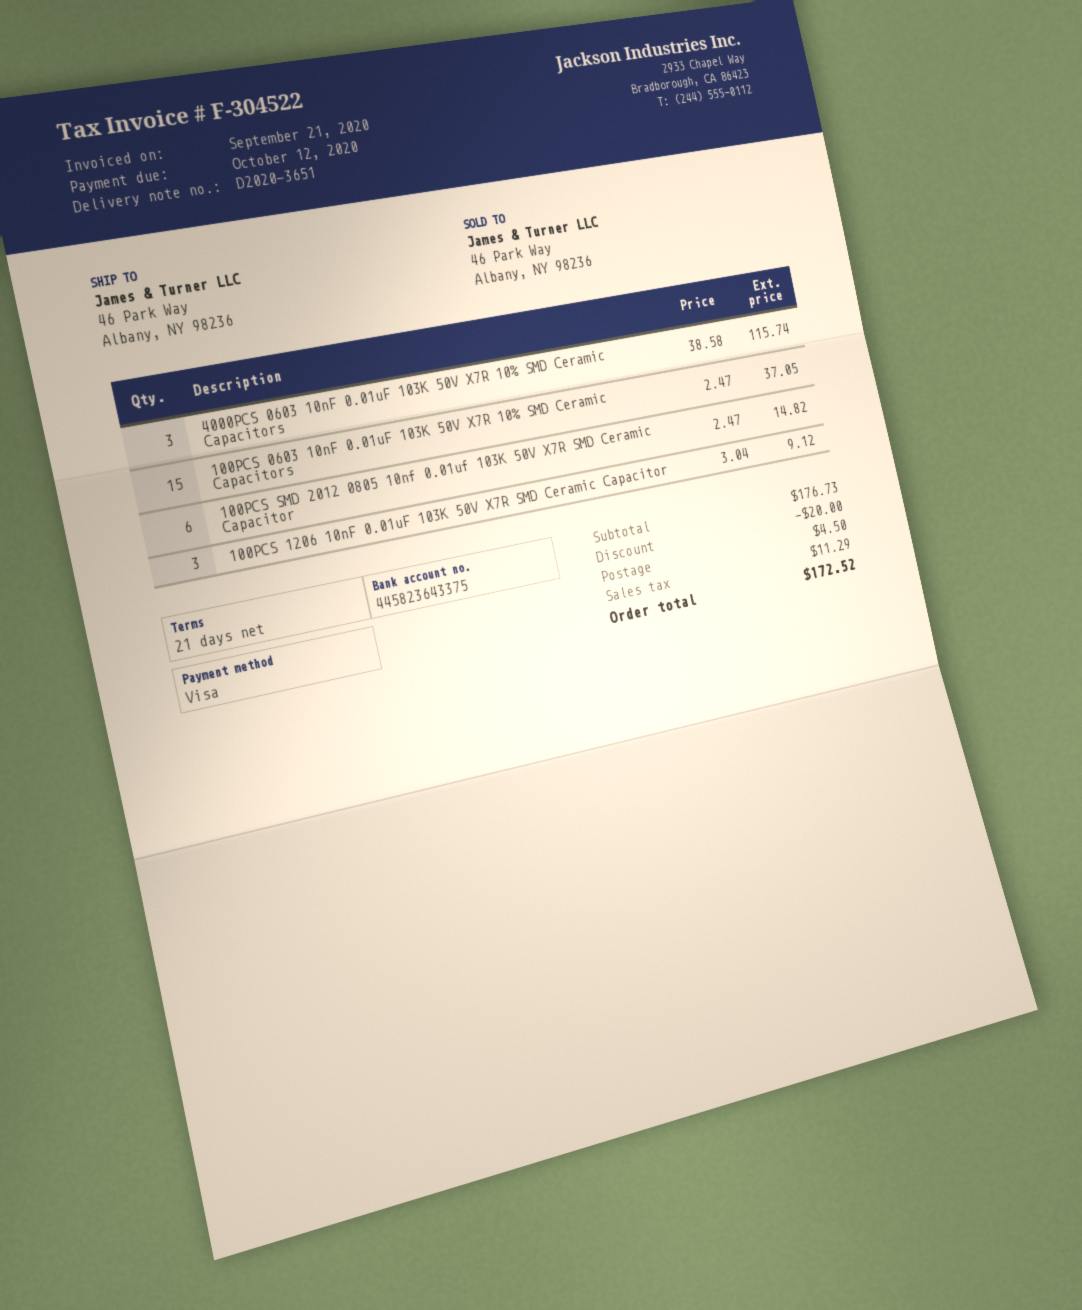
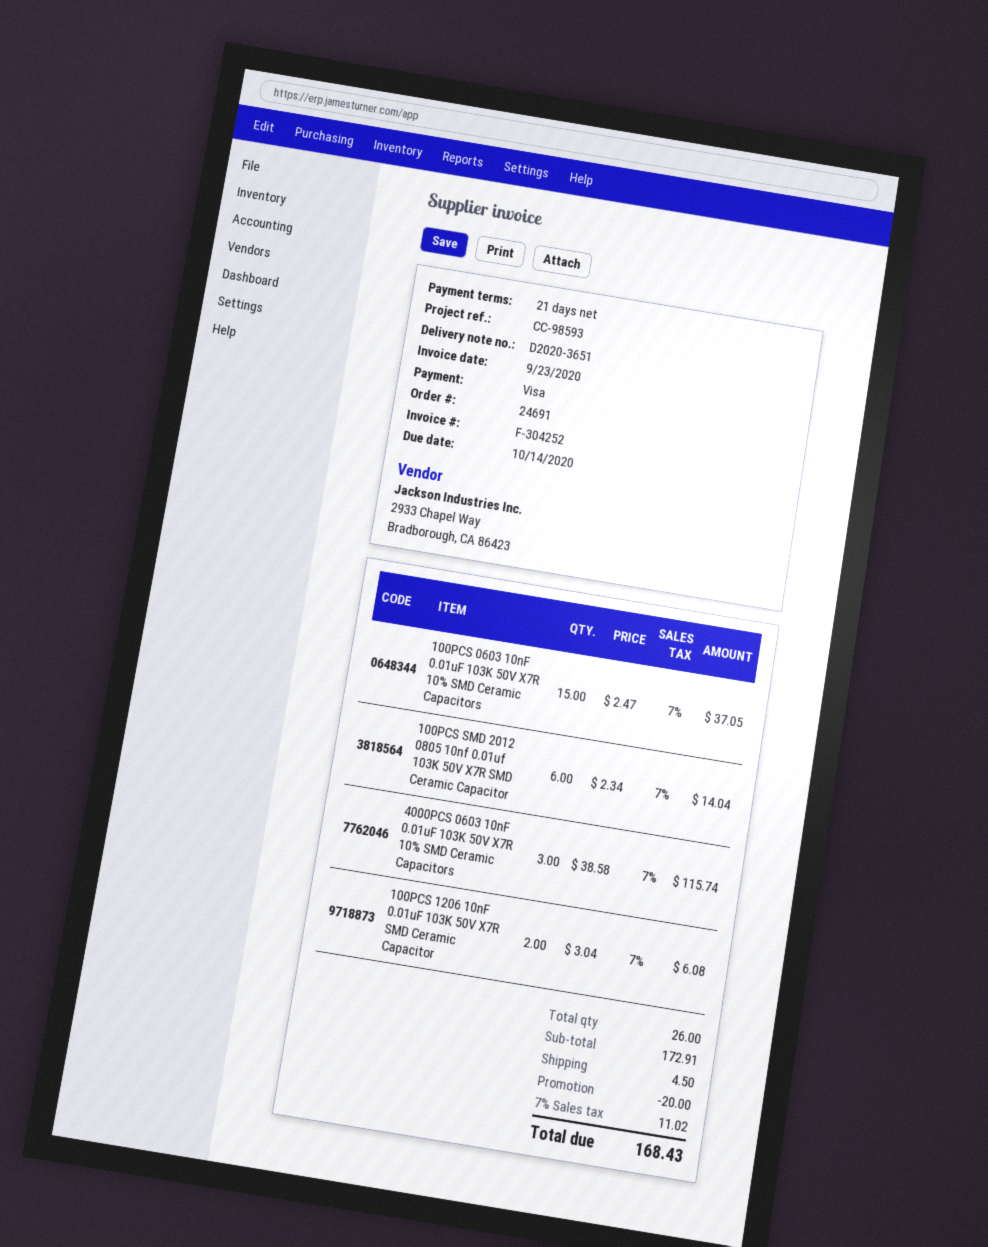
invoice number: F-304522 -> F-304252
invoice date: 2020-09-21 -> 2020-09-23
due date: 2020-10-12 -> 2020-10-14
100PCS SMD 2012 0805 10nf 0.01uf 103K 50V X7R SMD Ceramic Capacitor: 6 x 2.47 = 14.82 -> 6 x 2.34 = 14.04
100PCS 1206 10nF 0.01uF 103K 50V X7R SMD Ceramic Capacitor: 3 x 3.04 = 9.12 -> 2 x 3.04 = 6.08
subtotal: 176.73 -> 172.91
tax: 11.29 -> 11.02
total: 172.52 -> 168.43

